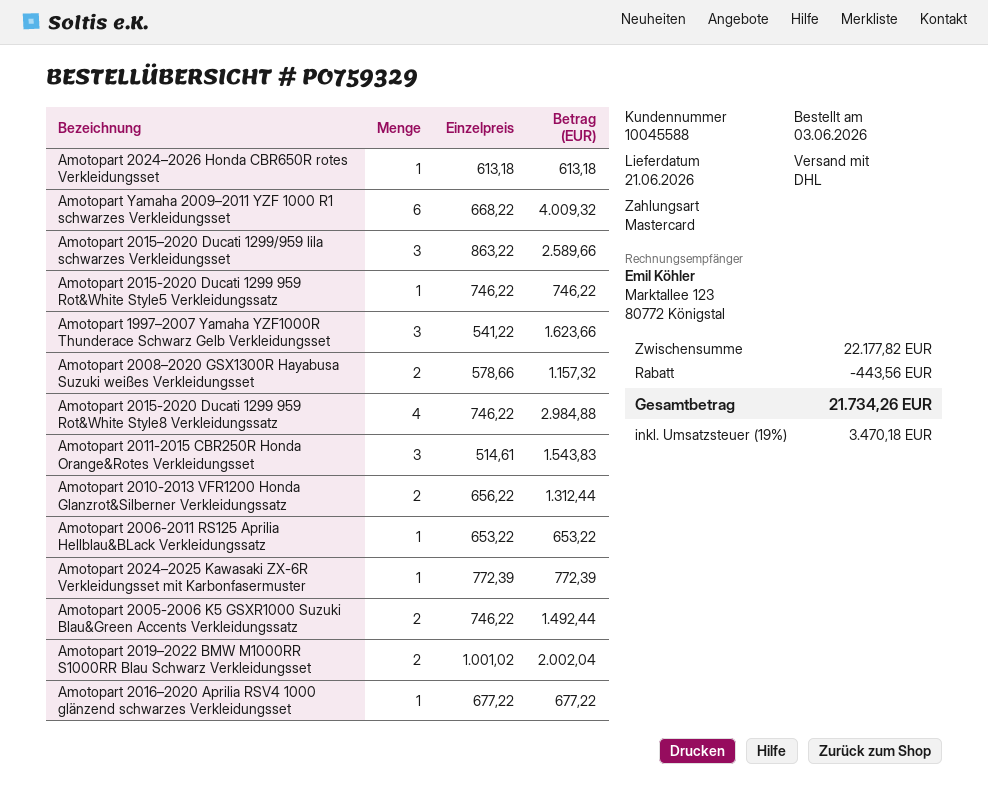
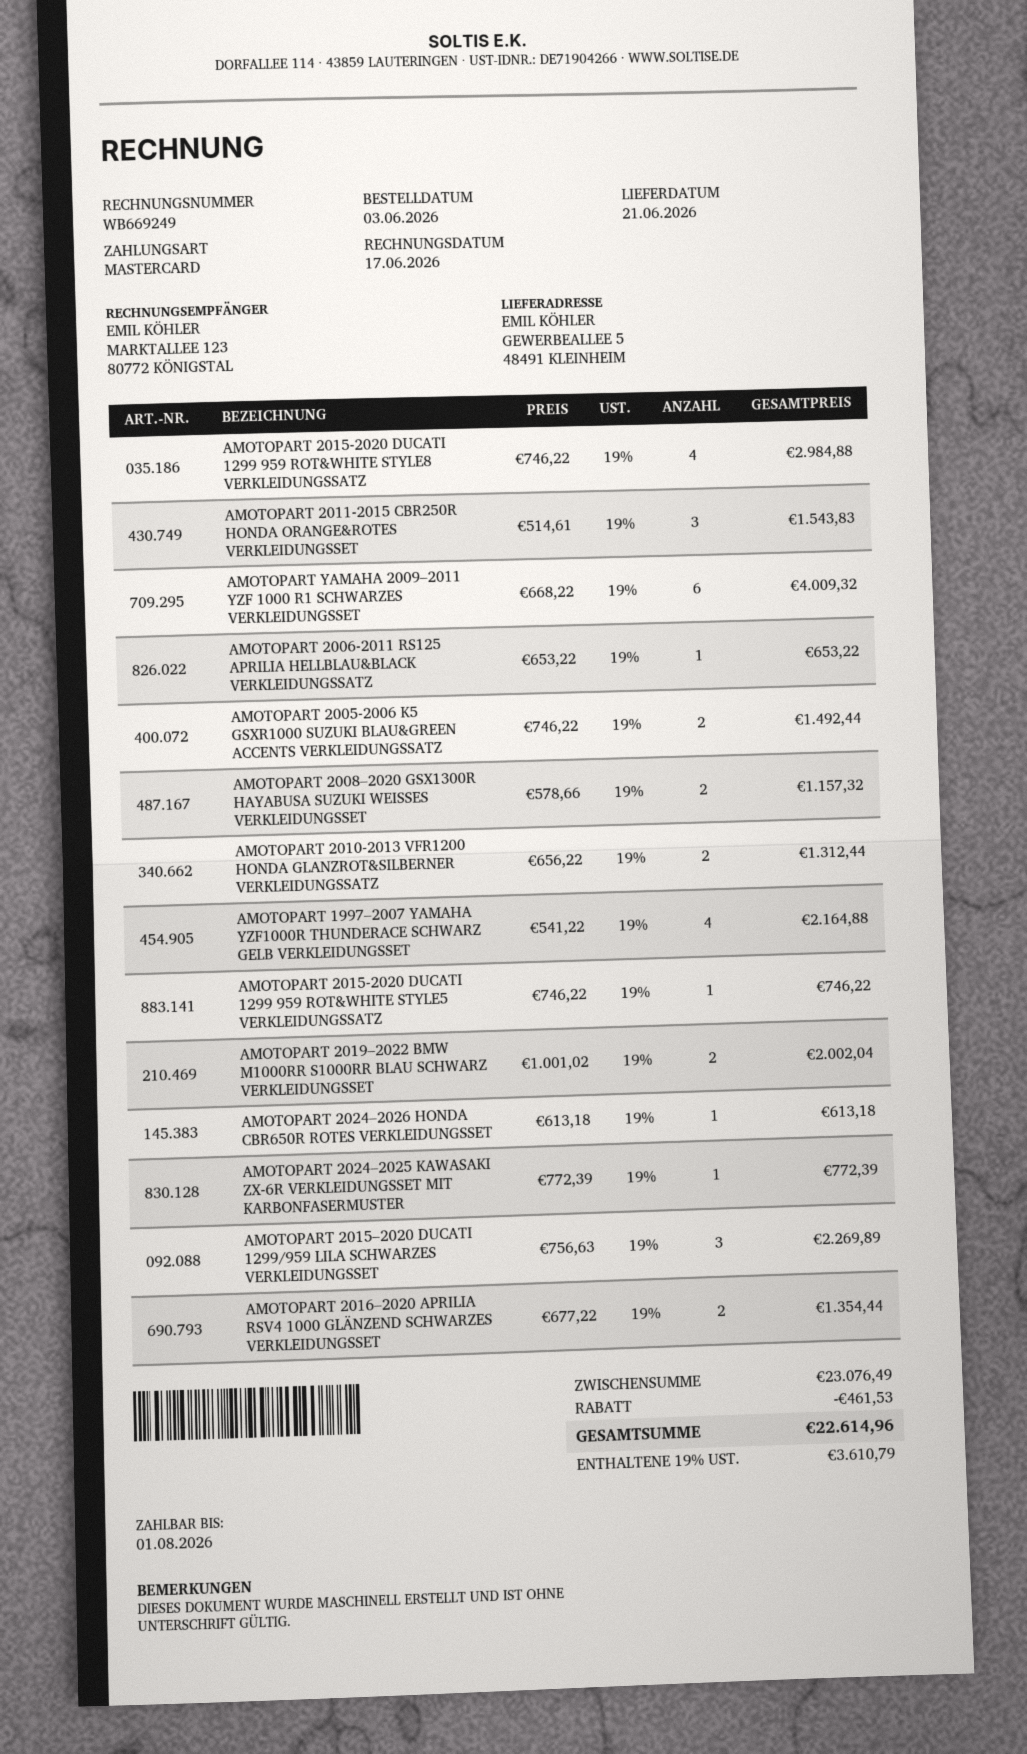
Amotopart 2015–2020 Ducati 1299/959 lila schwarzes Verkleidungsset: 3 x 863.22 = 2589.66 -> 3 x 756.63 = 2269.89
Amotopart 1997–2007 Yamaha YZF1000R Thunderace Schwarz Gelb Verkleidungsset: 3 x 541.22 = 1623.66 -> 4 x 541.22 = 2164.88
Amotopart 2016–2020 Aprilia RSV4 1000 glänzend schwarzes Verkleidungsset: 1 x 677.22 = 677.22 -> 2 x 677.22 = 1354.44
subtotal: 22177.82 -> 23076.49
discount: 443.56 -> 461.53
tax: 19% = 3470.18 -> 19% = 3610.79
total: 21734.26 -> 22614.96

